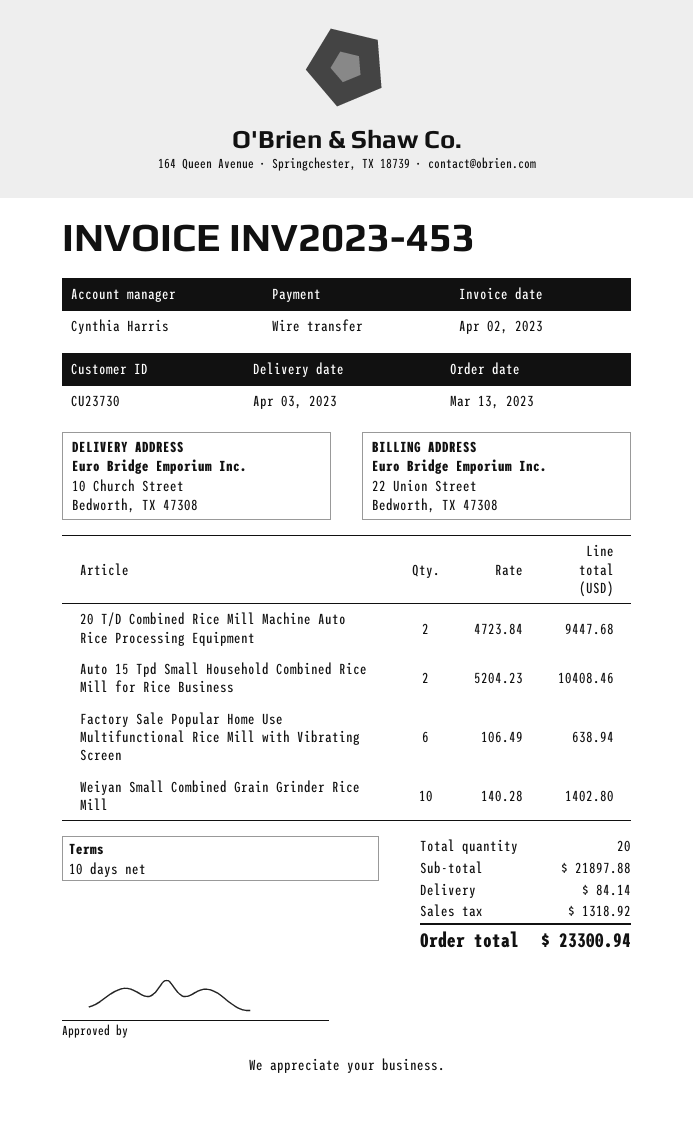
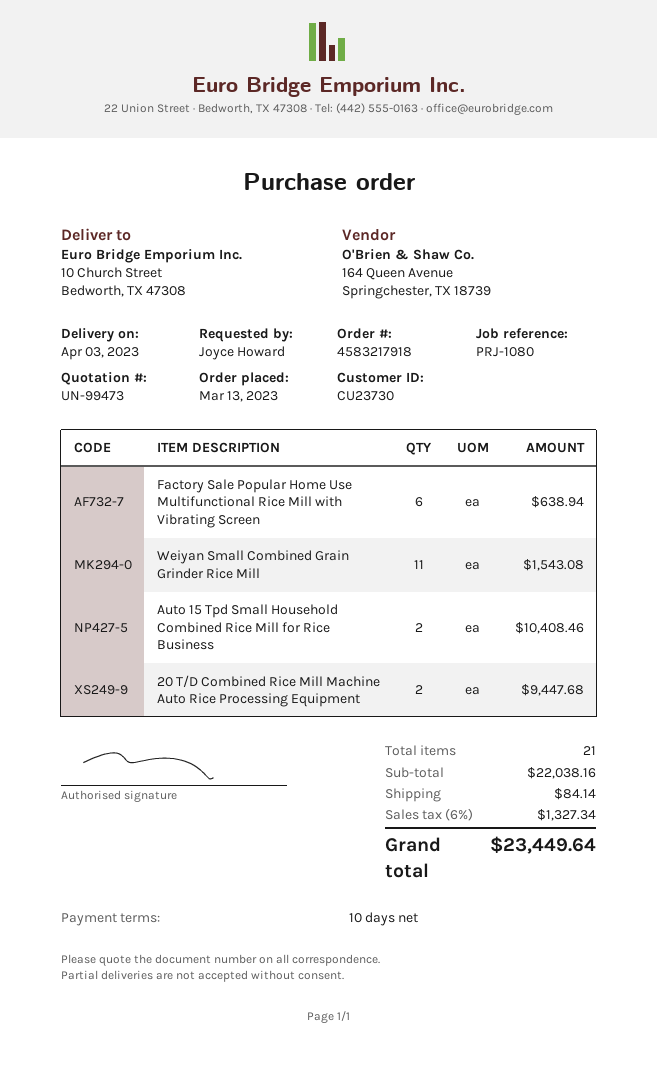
Weiyan Small Combined Grain Grinder Rice Mill: 10 for 1402.80 -> 11 for 1543.08
total quantity: 20 -> 21
subtotal: 21897.88 -> 22038.16
tax: 1318.92 -> 1327.34
total: 23300.94 -> 23449.64

